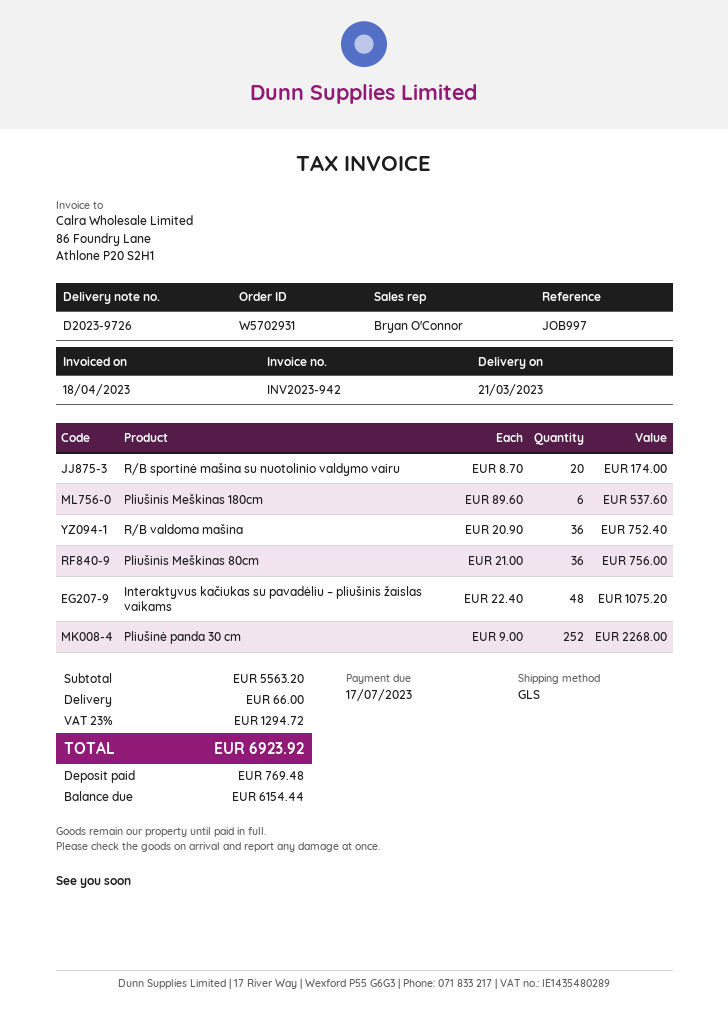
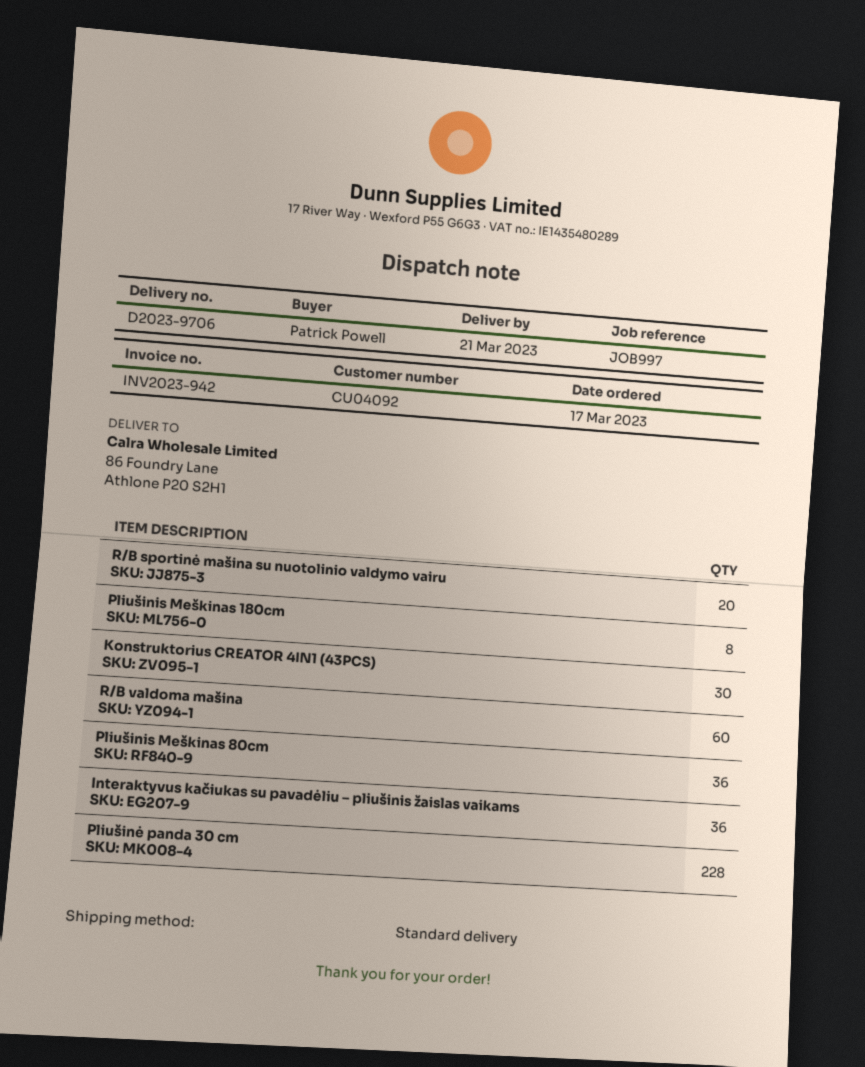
delivery note number: D2023-9726 -> D2023-9706
shipping method: GLS -> standard
Pliušinis Meškinas 180cm: 6 -> 8
R/B valdoma mašina: 36 -> 60
Interaktyvus kačiukas su pavadėliu – pliušinis žaislas vaikams: 48 -> 36
Pliušinė panda 30 cm: 252 -> 228
Konstruktorius CREATOR 4IN1 (43PCS): none -> 30

